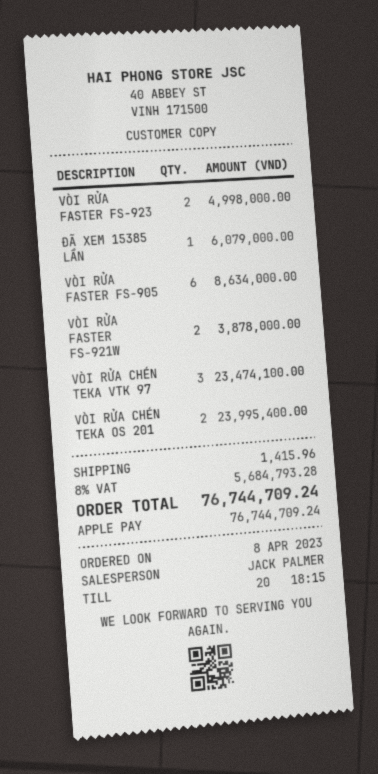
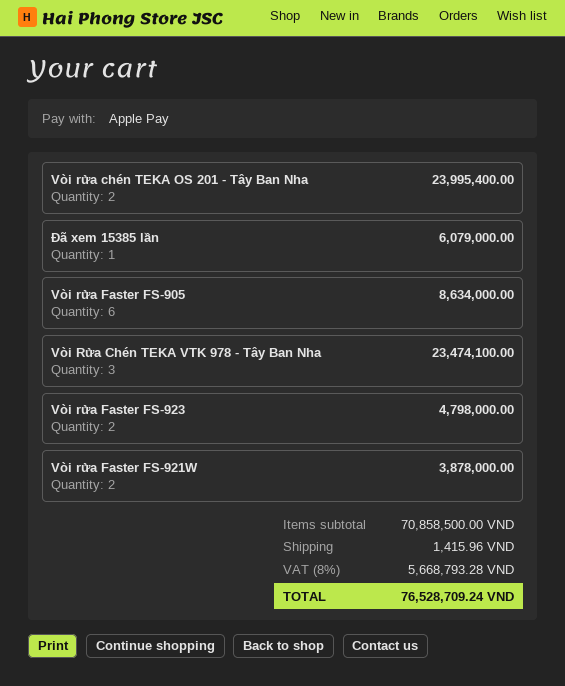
VÒI RỬA FASTER FS-923: 2 for 4998000.00 -> 2 for 4798000.00
tax: 8% = 5684793.28 -> 8% = 5668793.28
total: 76744709.24 -> 76528709.24

